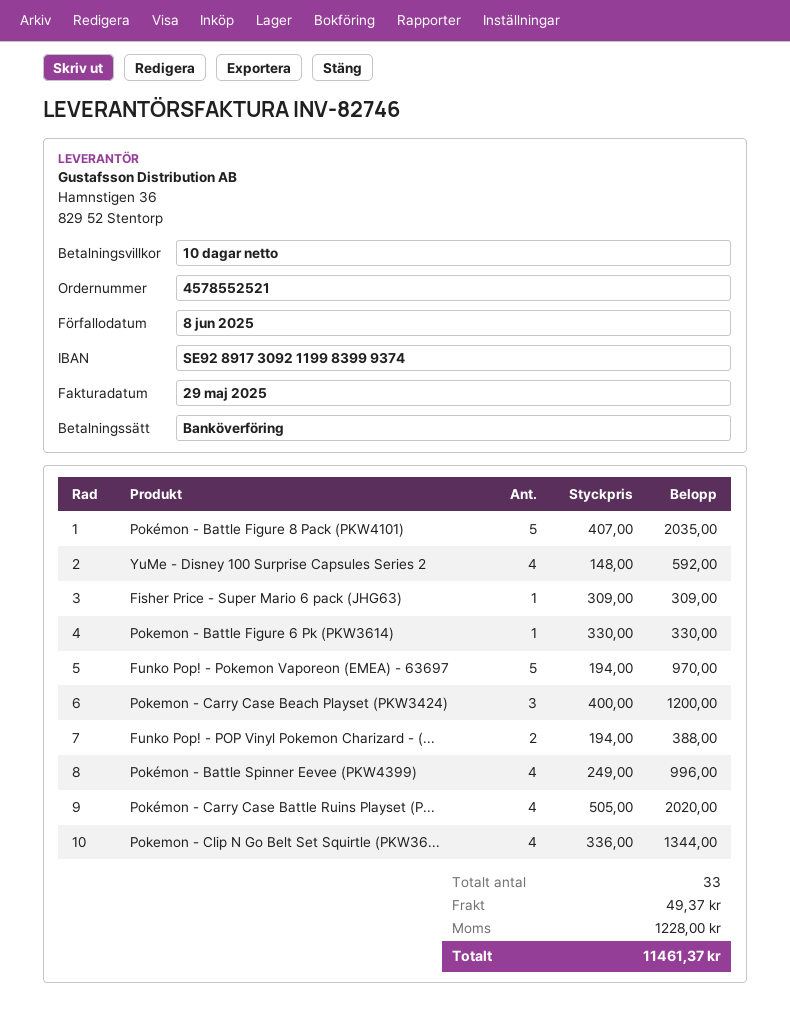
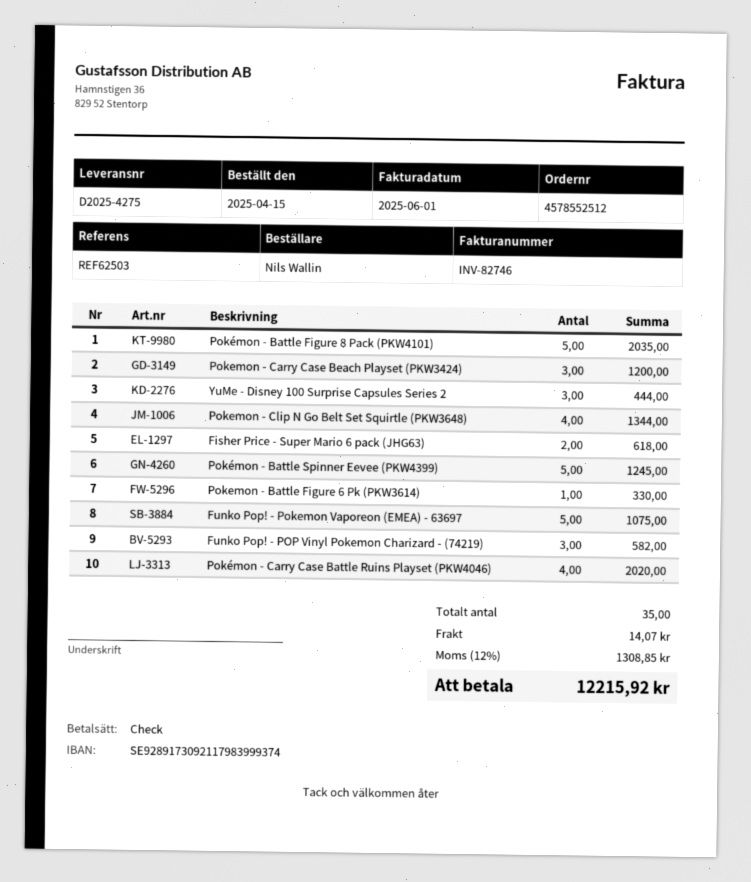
order number: 4578552521 -> 4578552512
invoice date: 2025-05-29 -> 2025-06-01
payment method: bank transfer -> cheque
bank account: SE9289173092119983999374 -> SE9289173092117983999374
YuMe - Disney 100 Surprise Capsules Series 2: 4 for 592.00 -> 3 for 444.00
Fisher Price - Super Mario 6 pack (JHG63): 1 for 309.00 -> 2 for 618.00
Funko Pop! - Pokemon Vaporeon (EMEA) - 63697: 5 for 970.00 -> 5 for 1075.00
Funko Pop! - POP Vinyl Pokemon Charizard - (...: 2 for 388.00 -> 3 for 582.00
Pokémon - Battle Spinner Eevee (PKW4399): 4 for 996.00 -> 5 for 1245.00
total quantity: 33 -> 35
shipping: 49.37 -> 14.07
tax: 1228.00 -> 1308.85
total: 11461.37 -> 12215.92

